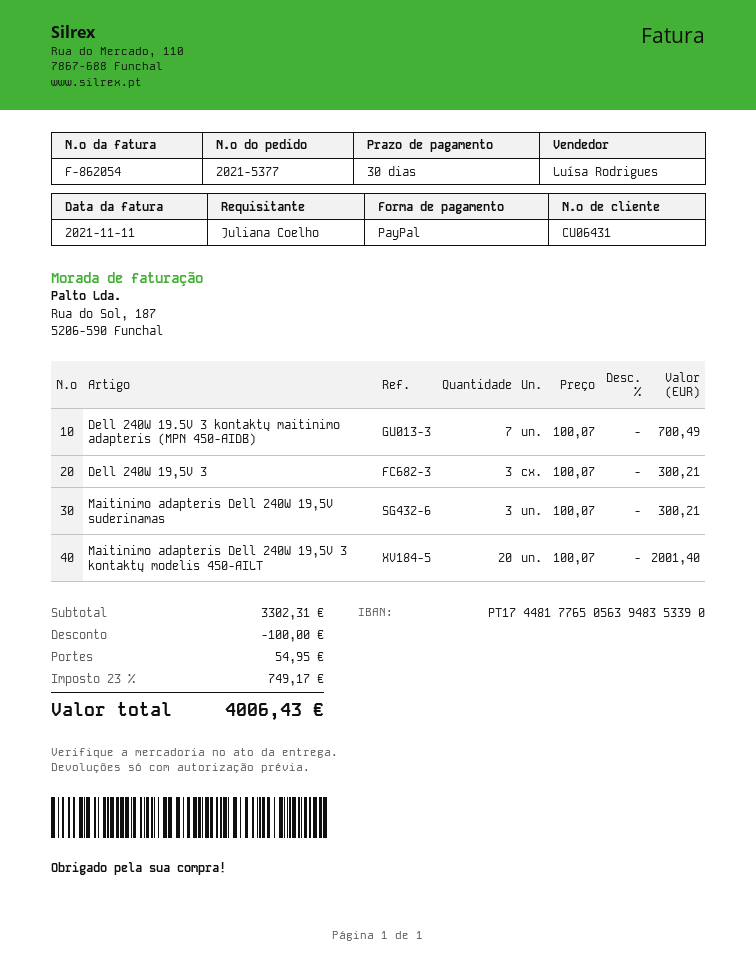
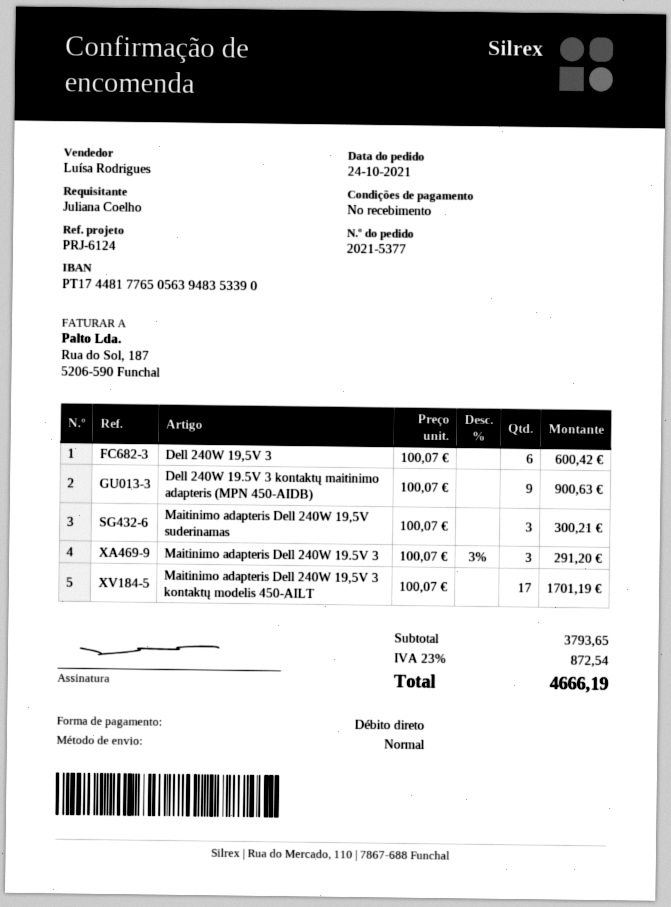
payment terms: 30 days -> on receipt
payment method: PayPal -> direct debit
Dell 240W 19.5V 3 kontaktų maitinimo adapteris (MPN 450-AIDB): 7 x 100.07 = 700.49 -> 9 x 100.07 = 900.63
Dell 240W 19,5V 3: 3 x 100.07 = 300.21 -> 6 x 100.07 = 600.42
Maitinimo adapteris Dell 240W 19,5V 3 kontaktų modelis 450-AILT: 20 x 100.07 = 2001.40 -> 17 x 100.07 = 1701.19
Maitinimo adapteris Dell 240W 19.5V 3: none -> 3 x 100.07 - 3% = 291.20
subtotal: 3302.31 -> 3793.65
discount: 100.00 -> none
shipping: 54.95 -> none
tax: 23% = 749.17 -> 23% = 872.54
total: 4006.43 -> 4666.19

